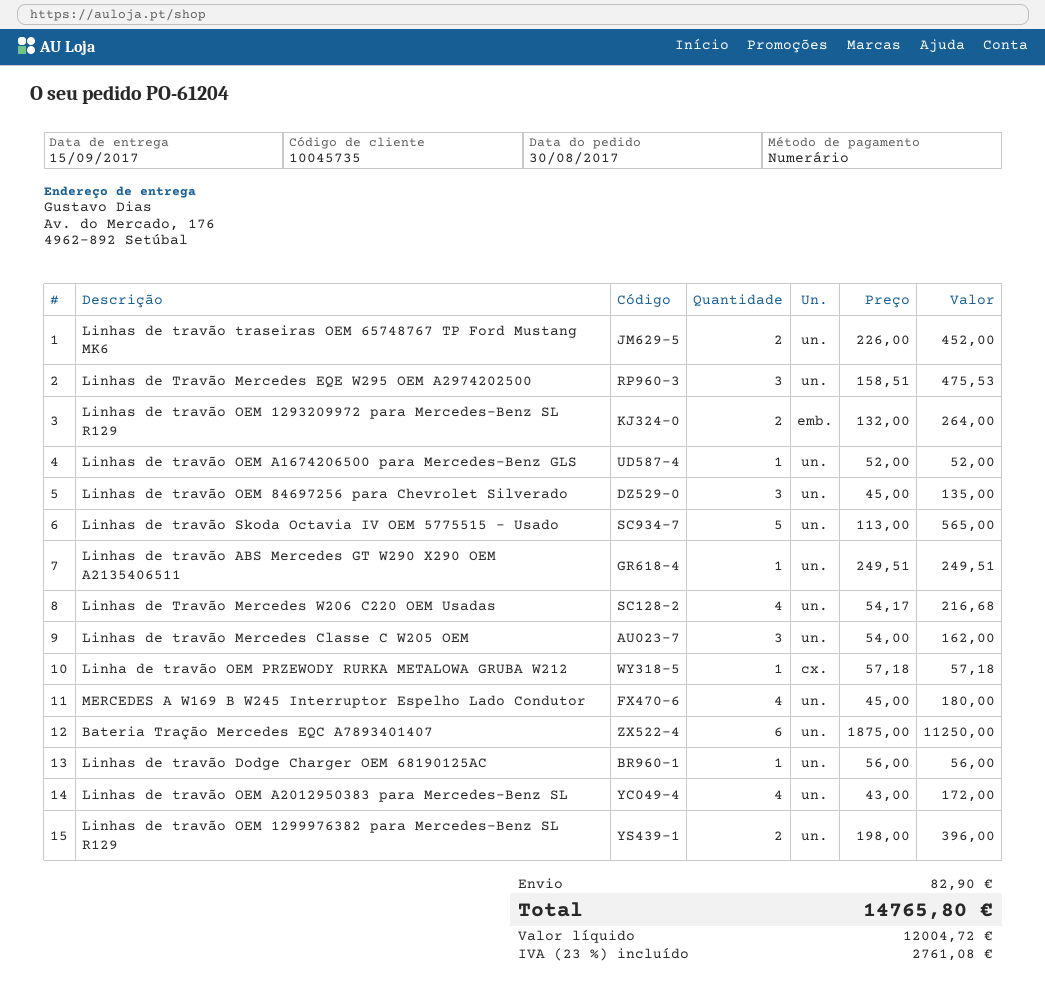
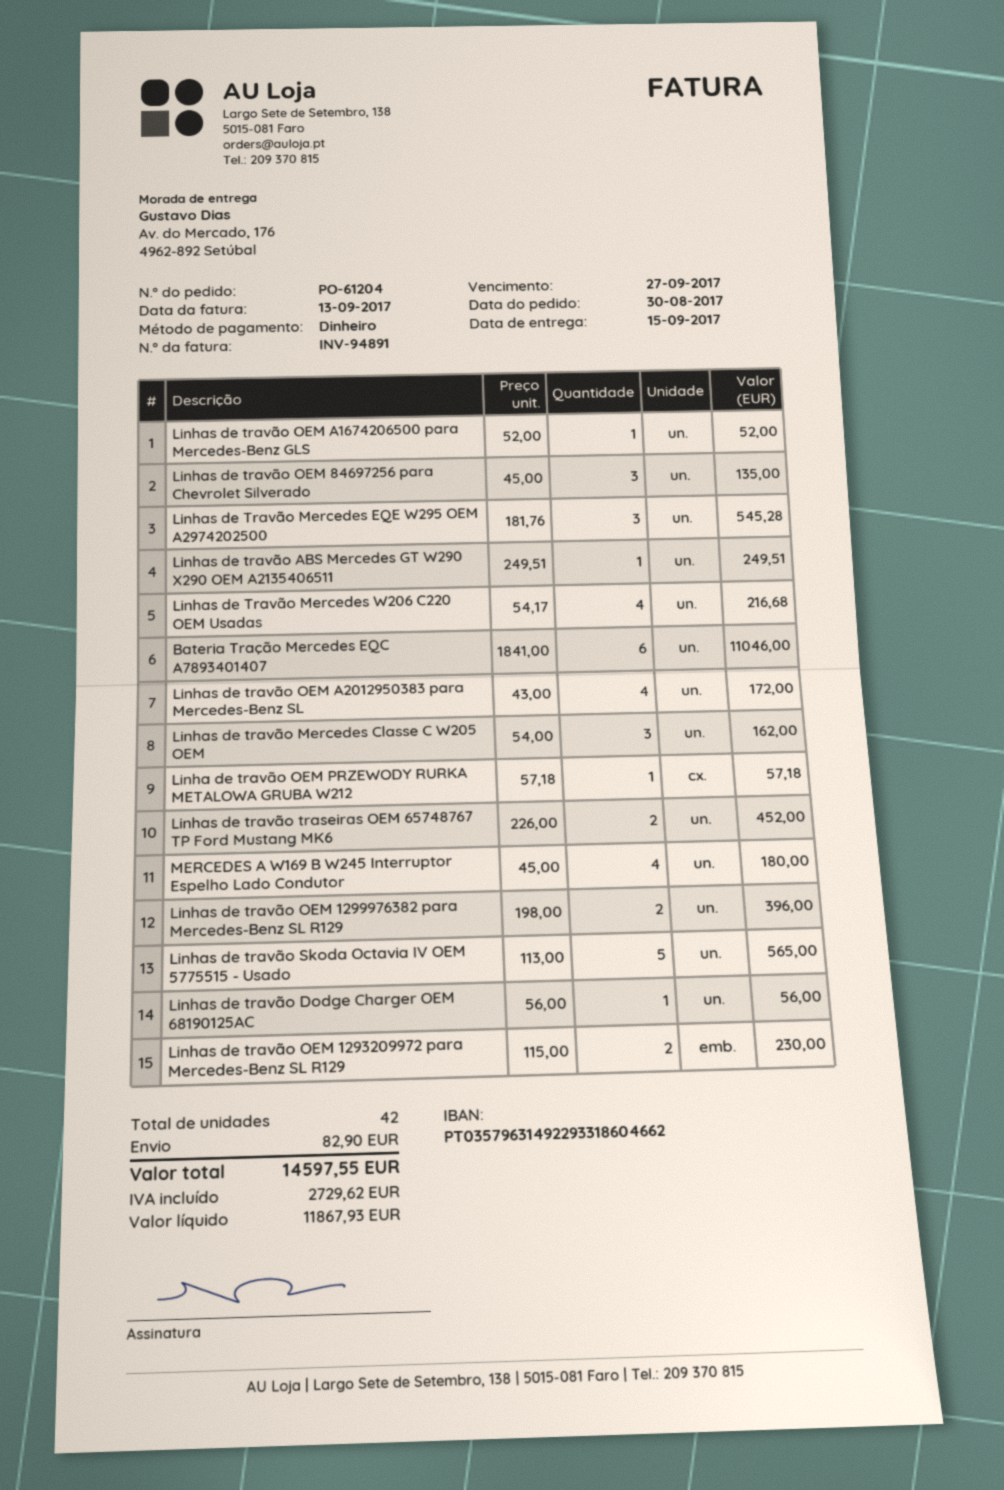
Linhas de Travão Mercedes EQE W295 OEM A2974202500: 3 x 158.51 = 475.53 -> 3 x 181.76 = 545.28
Linhas de travão OEM 1293209972 para Mercedes-Benz SL R129: 2 x 132.00 = 264.00 -> 2 x 115.00 = 230.00
Bateria Tração Mercedes EQC A7893401407: 6 x 1875.00 = 11250.00 -> 6 x 1841.00 = 11046.00
net: 12004.72 -> 11867.93
tax: 2761.08 -> 2729.62
total: 14765.80 -> 14597.55

